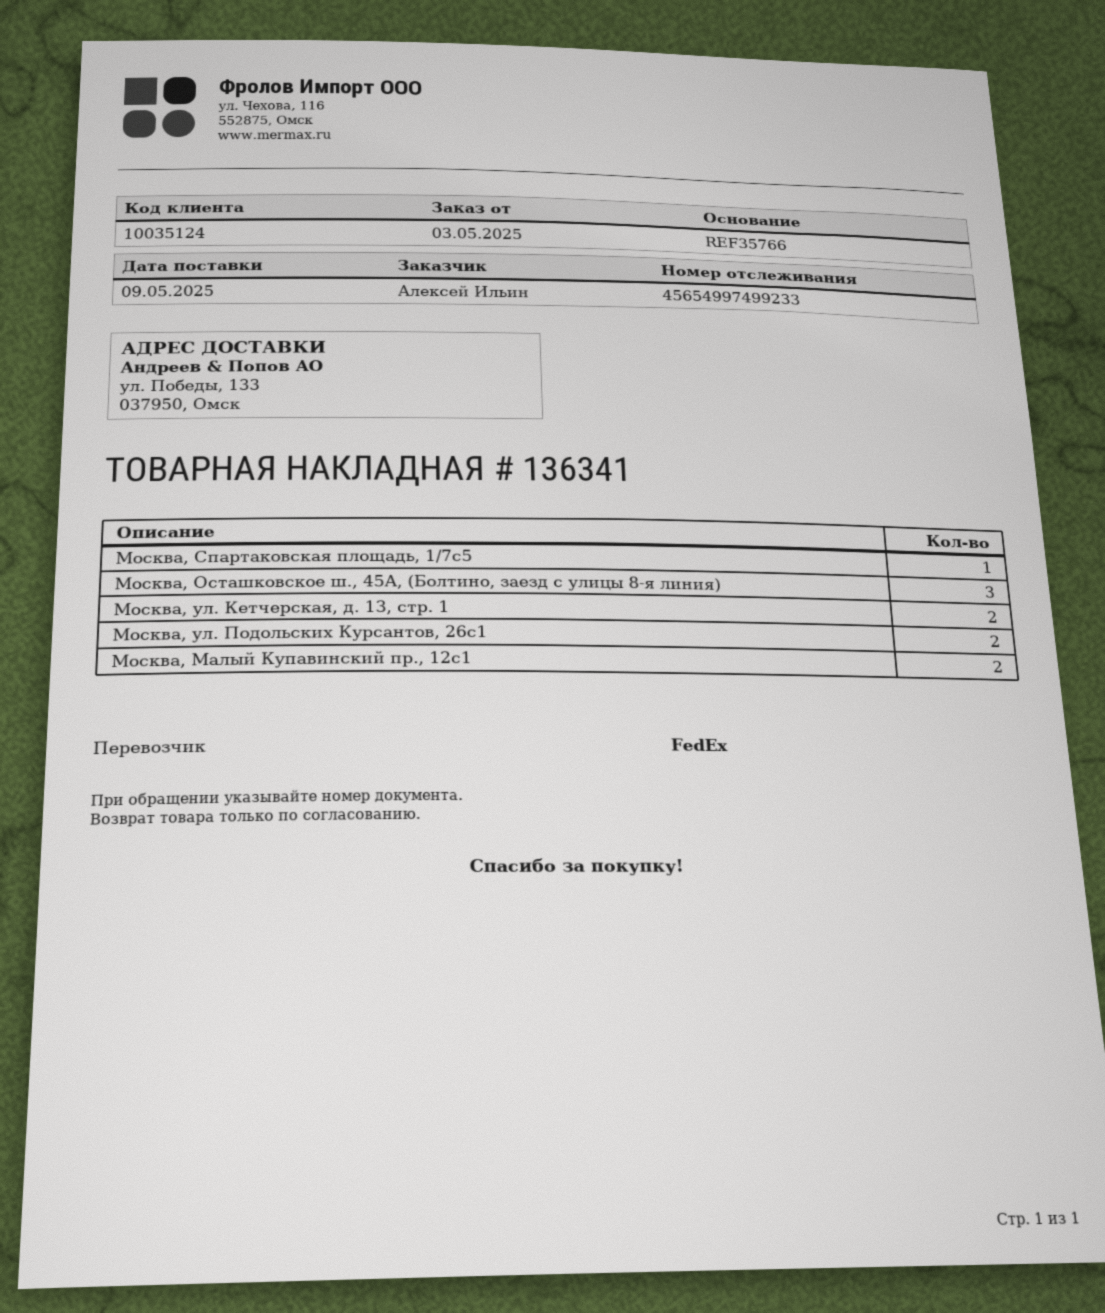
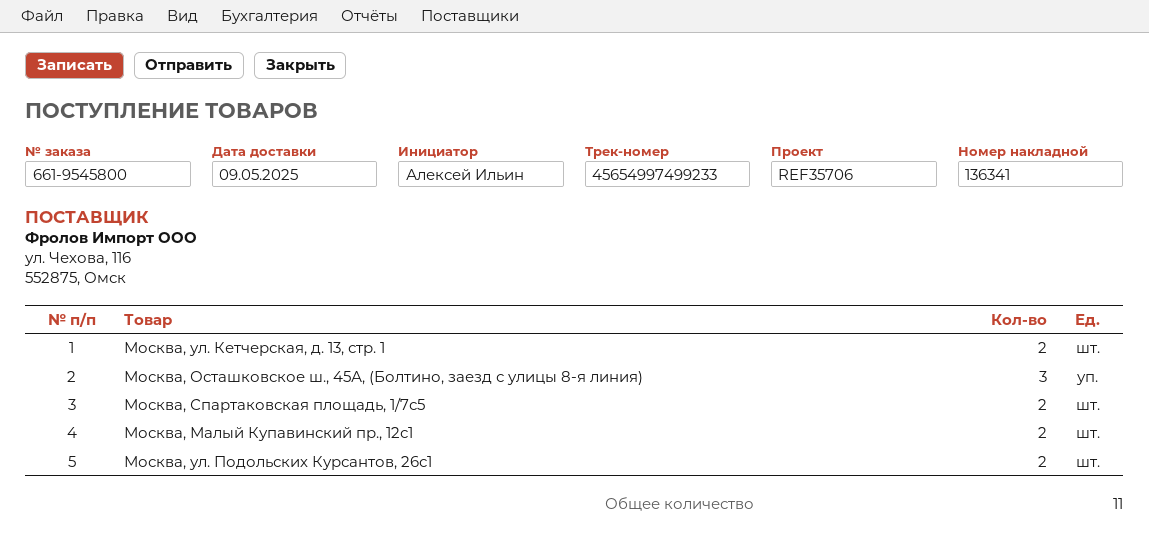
reference: REF35766 -> REF35706
Москва, Спартаковская площадь, 1/7с5: 1 -> 2

